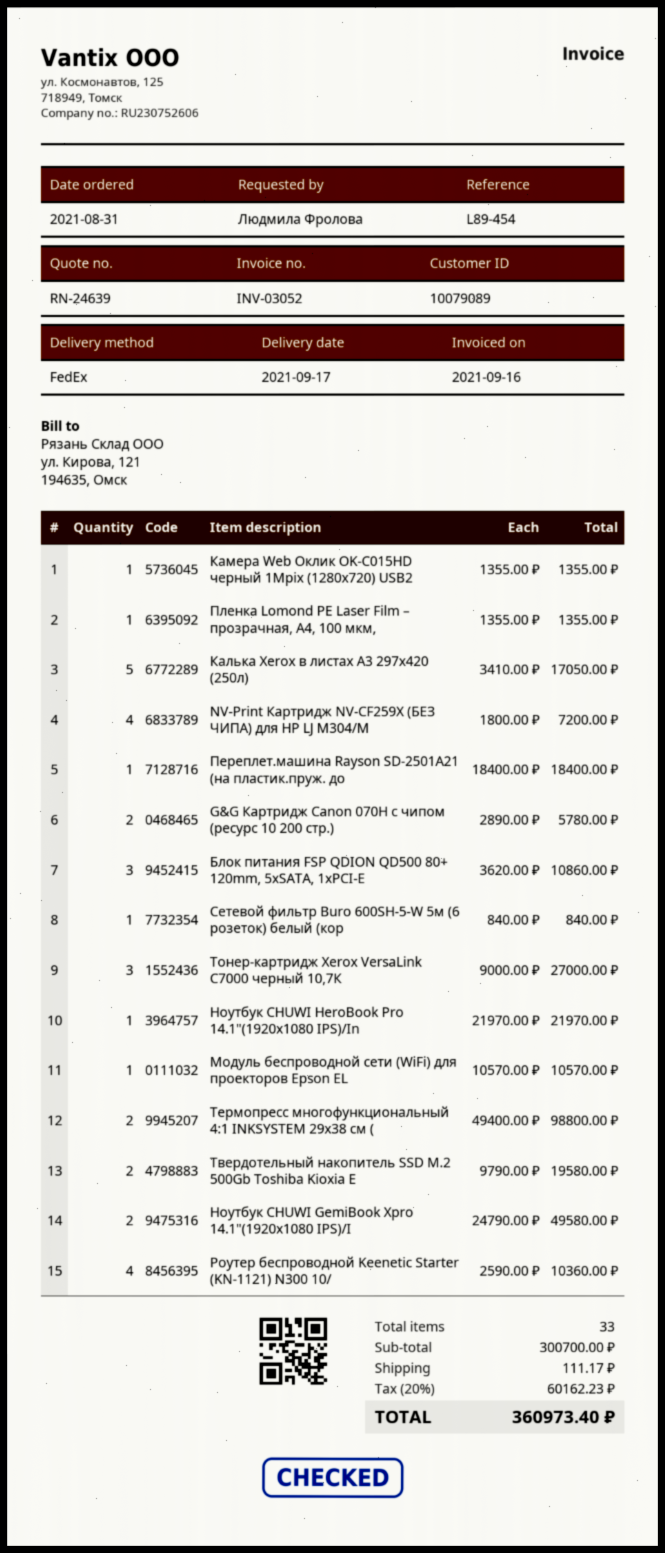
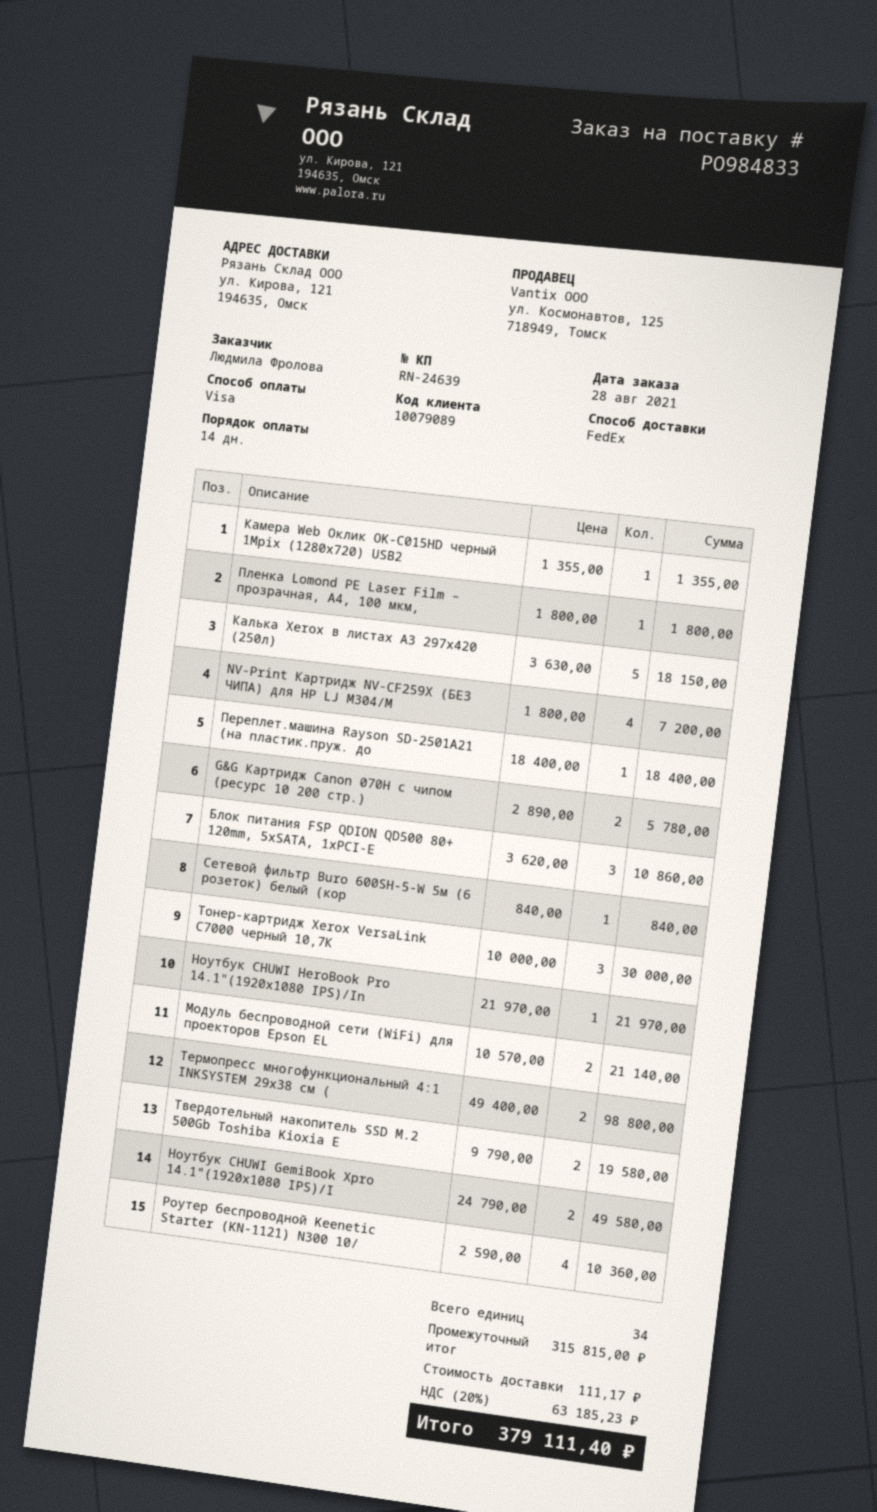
order date: 2021-08-31 -> 2021-08-28
Пленка Lomond PE Laser Film – прозрачная, А4, 100 мкм,: 1 x 1355.00 = 1355.00 -> 1 x 1800.00 = 1800.00
Калька Xerox в листах А3 297х420 (250л): 5 x 3410.00 = 17050.00 -> 5 x 3630.00 = 18150.00
Тонер-картридж Xerox VersaLink C7000 черный 10,7К: 3 x 9000.00 = 27000.00 -> 3 x 10000.00 = 30000.00
Модуль беспроводной сети (WiFi) для проекторов Epson EL: 1 x 10570.00 = 10570.00 -> 2 x 10570.00 = 21140.00
total quantity: 33 -> 34
subtotal: 300700.00 -> 315815.00
tax: 20% = 60162.23 -> 20% = 63185.23
total: 360973.40 -> 379111.40

